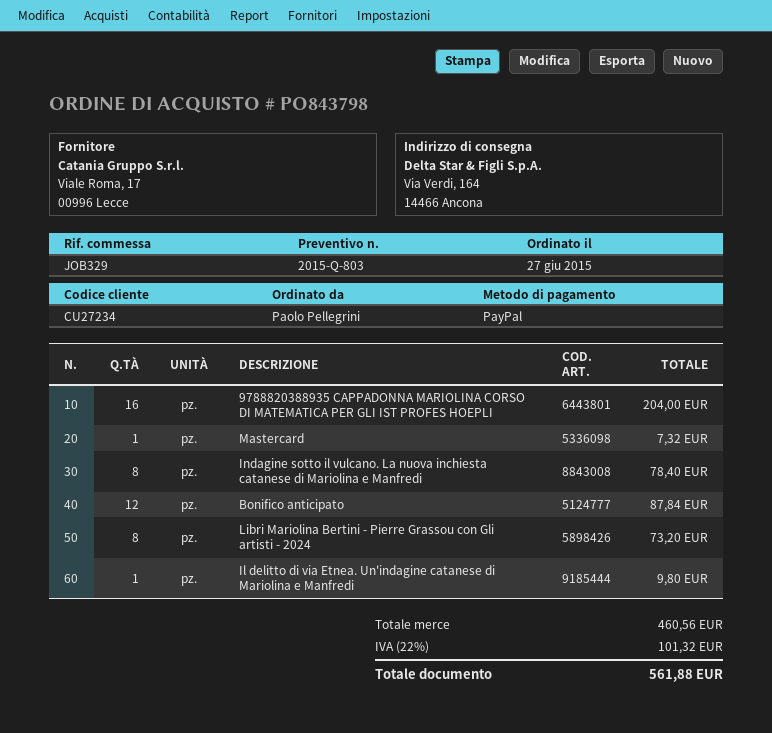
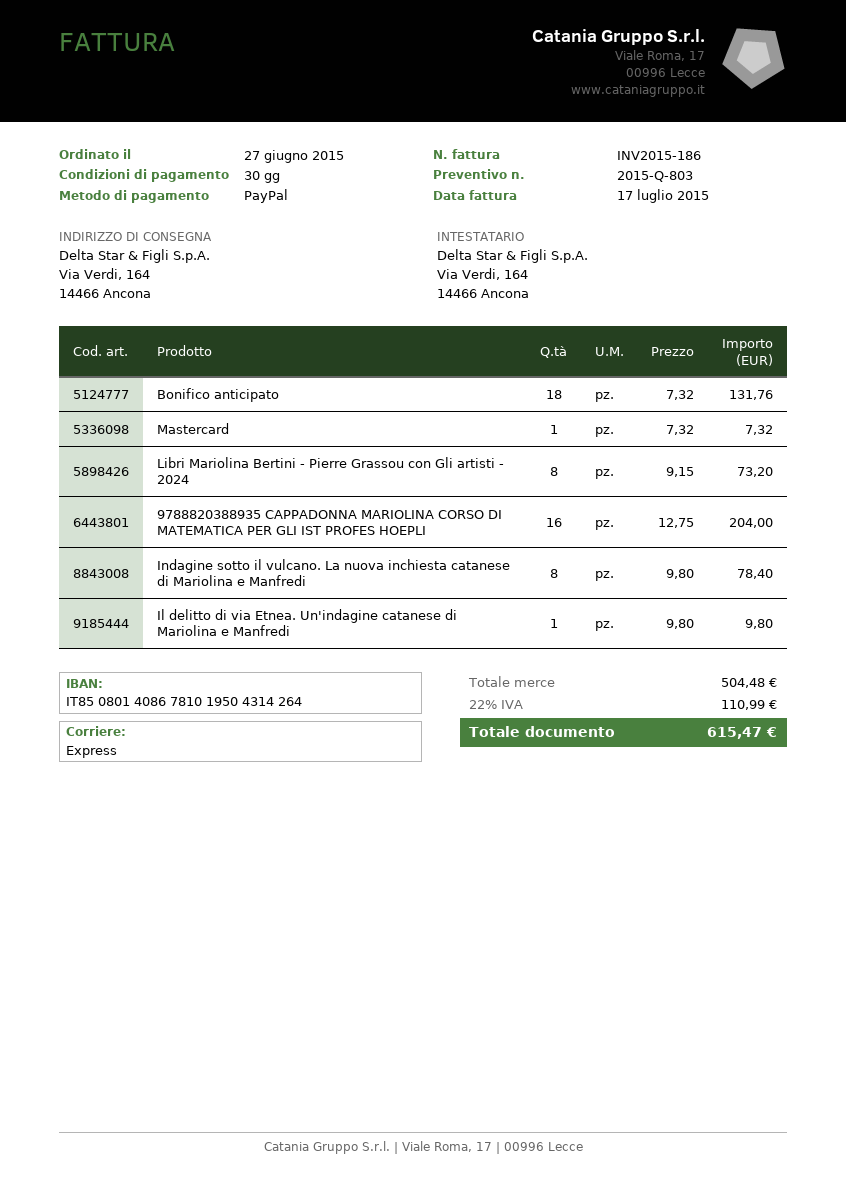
Bonifico anticipato: 12 for 87.84 -> 18 for 131.76
subtotal: 460.56 -> 504.48
tax: 22% = 101.32 -> 22% = 110.99
total: 561.88 -> 615.47

